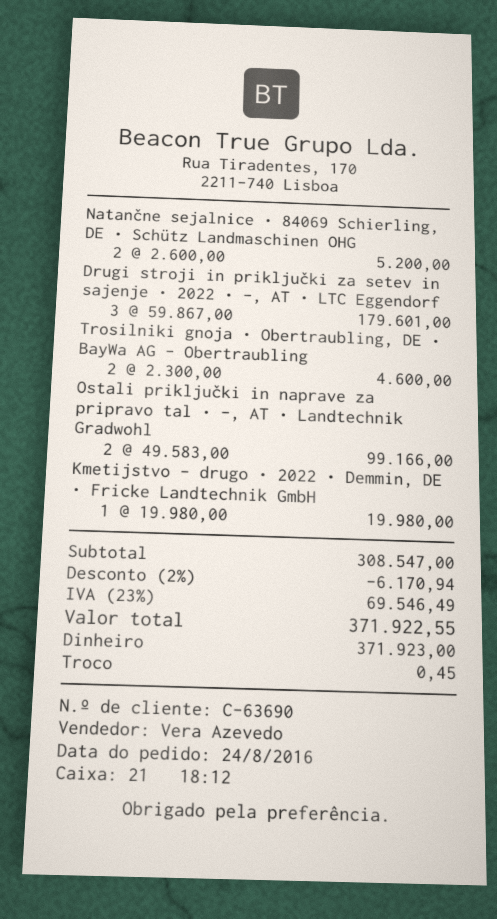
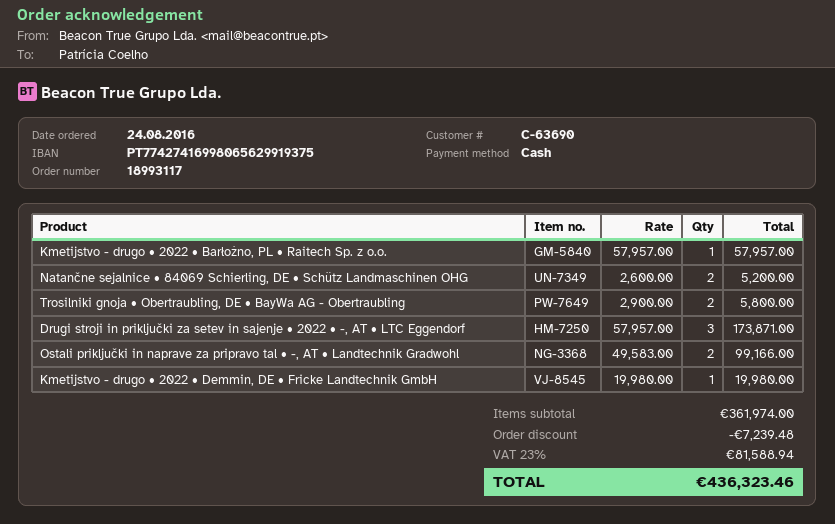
Drugi stroji in priključki za setev in sajenje • 2022 • -, AT • LTC Eggendorf: 3 x 59867.00 = 179601.00 -> 3 x 57957.00 = 173871.00
Trosilniki gnoja • Obertraubling, DE • BayWa AG - Obertraubling: 2 x 2300.00 = 4600.00 -> 2 x 2900.00 = 5800.00
Kmetijstvo - drugo • 2022 • Barłożno, PL • Raitech Sp. z o.o.: none -> 1 x 57957.00 = 57957.00
subtotal: 308547.00 -> 361974.00
discount: 6170.94 -> 7239.48
tax: 23% = 69546.49 -> 23% = 81588.94
total: 371922.55 -> 436323.46

